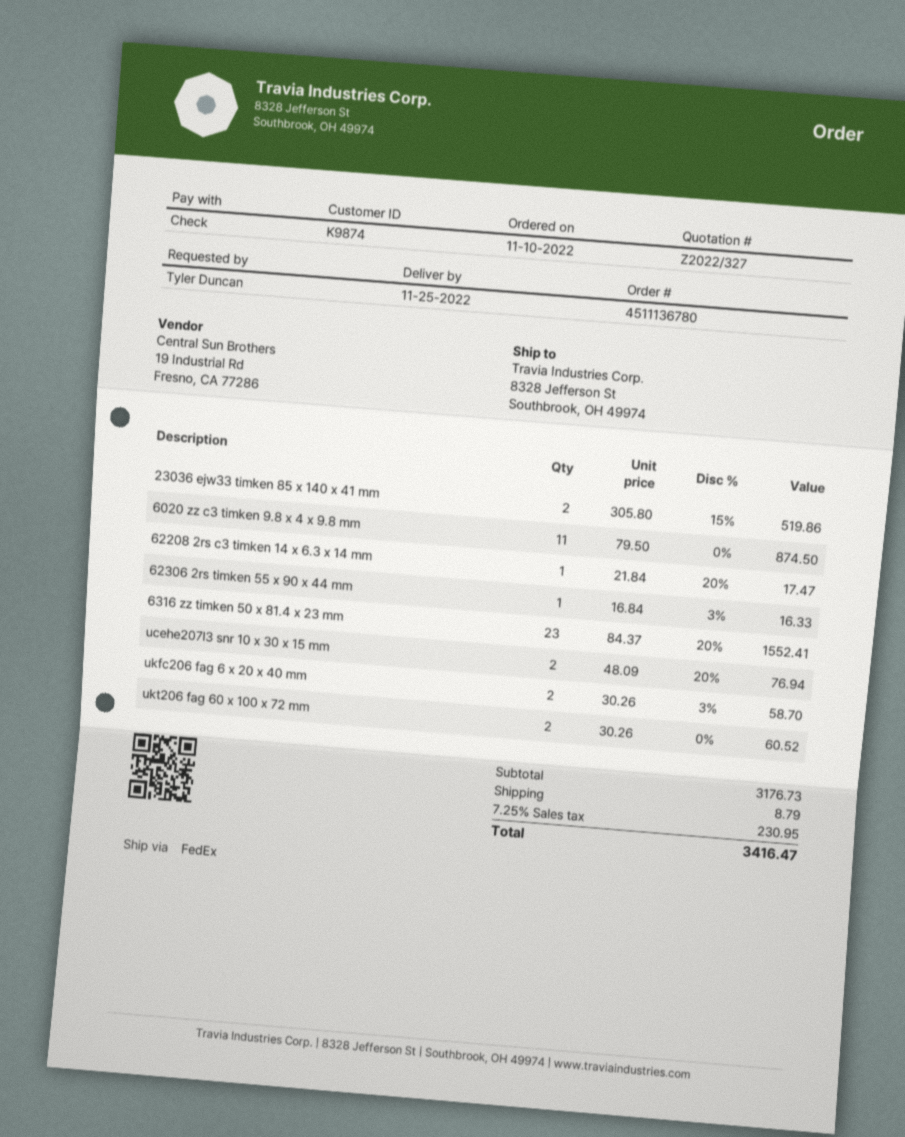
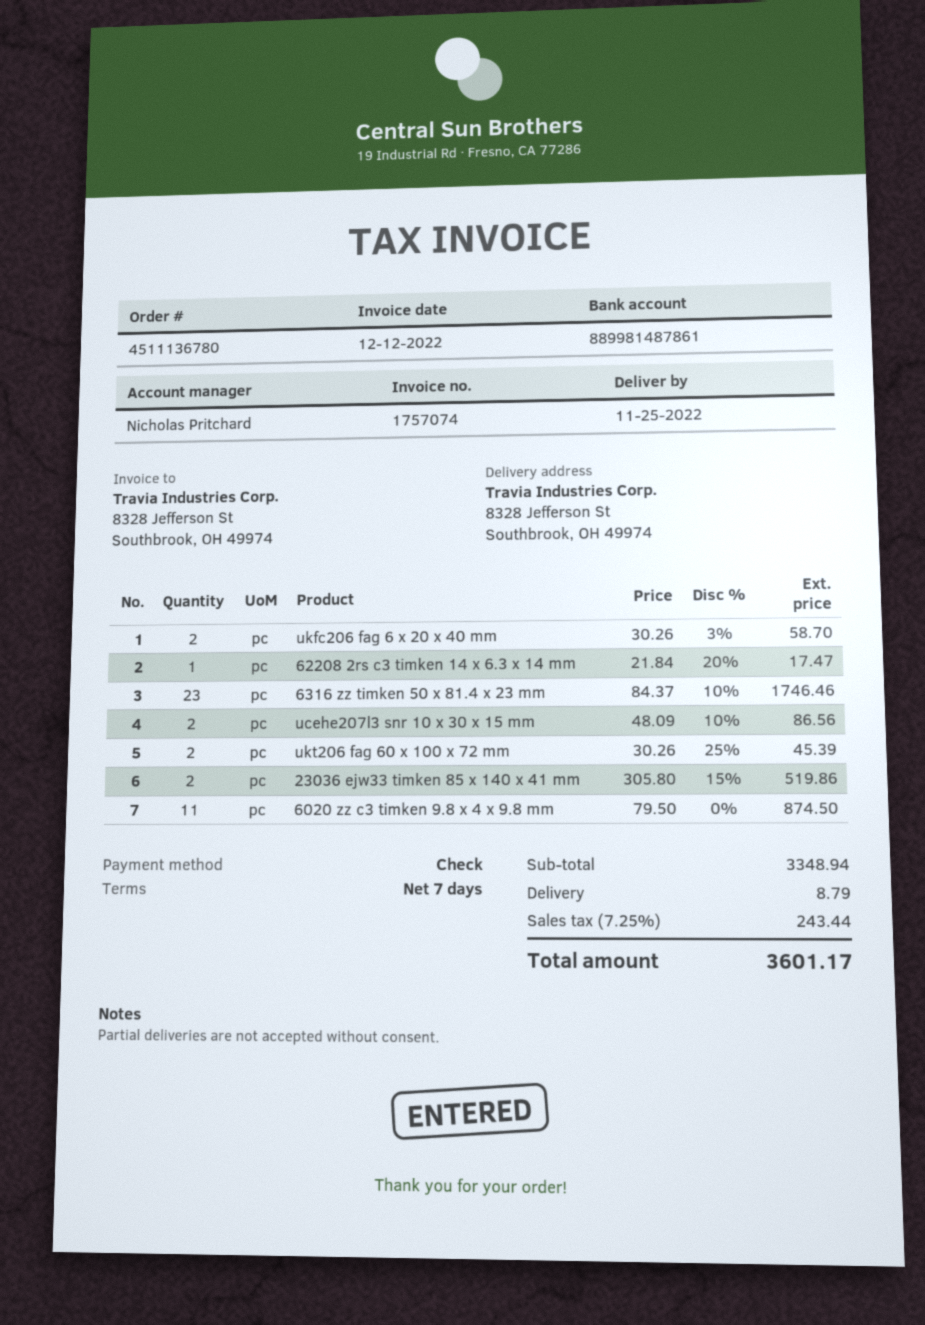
62306 2rs timken 55 x 90 x 44 mm: 1 x 16.84 - 3% = 16.33 -> none
6316 zz timken 50 x 81.4 x 23 mm: 23 x 84.37 - 20% = 1552.41 -> 23 x 84.37 - 10% = 1746.46
ucehe207l3 snr 10 x 30 x 15 mm: 2 x 48.09 - 20% = 76.94 -> 2 x 48.09 - 10% = 86.56
ukt206 fag 60 x 100 x 72 mm: 2 x 30.26 = 60.52 -> 2 x 30.26 - 25% = 45.39
subtotal: 3176.73 -> 3348.94
tax: 7.25% = 230.95 -> 7.25% = 243.44
total: 3416.47 -> 3601.17

